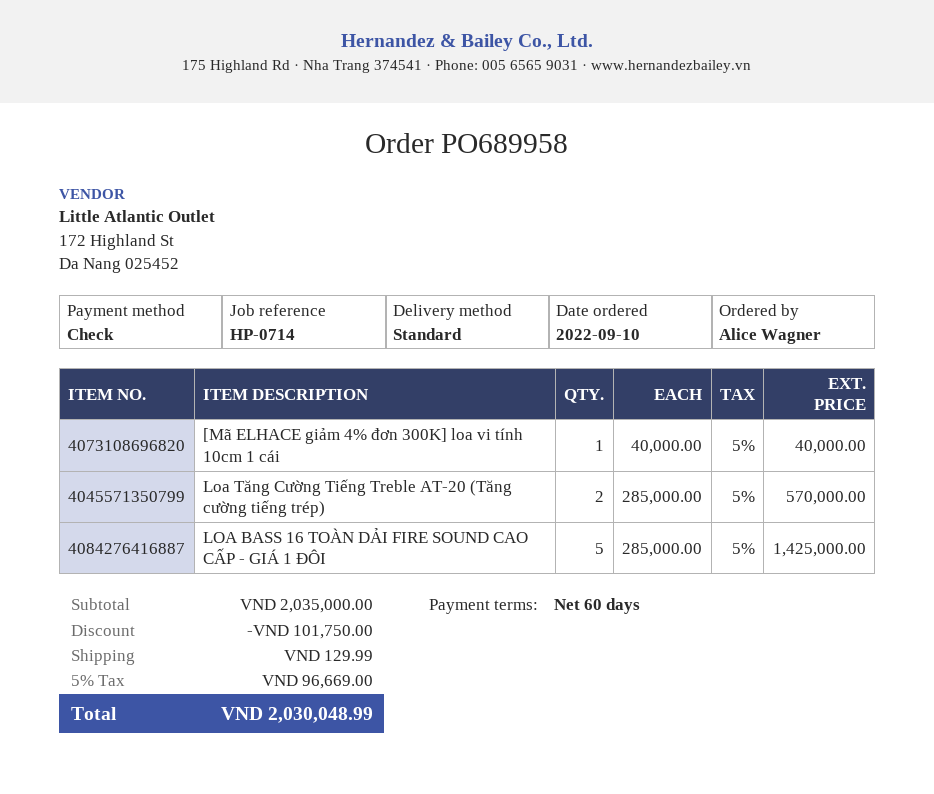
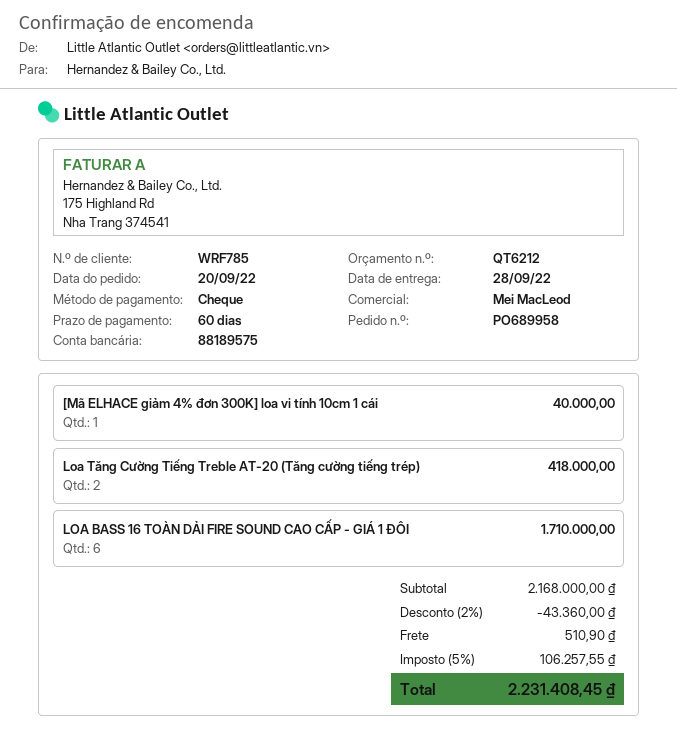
order date: 2022-09-10 -> 2022-09-20
Loa Tăng Cường Tiếng Treble AT-20 (Tăng cường tiếng trép): 2 for 570000.00 -> 2 for 418000.00
LOA BASS 16 TOÀN DẢI FIRE SOUND CAO CẤP - GIÁ 1 ĐÔI: 5 for 1425000.00 -> 6 for 1710000.00
subtotal: 2035000.00 -> 2168000.00
discount: 101750.00 -> 43360.00
shipping: 129.99 -> 510.90
tax: 5% = 96669.00 -> 5% = 106257.55
total: 2030048.99 -> 2231408.45

